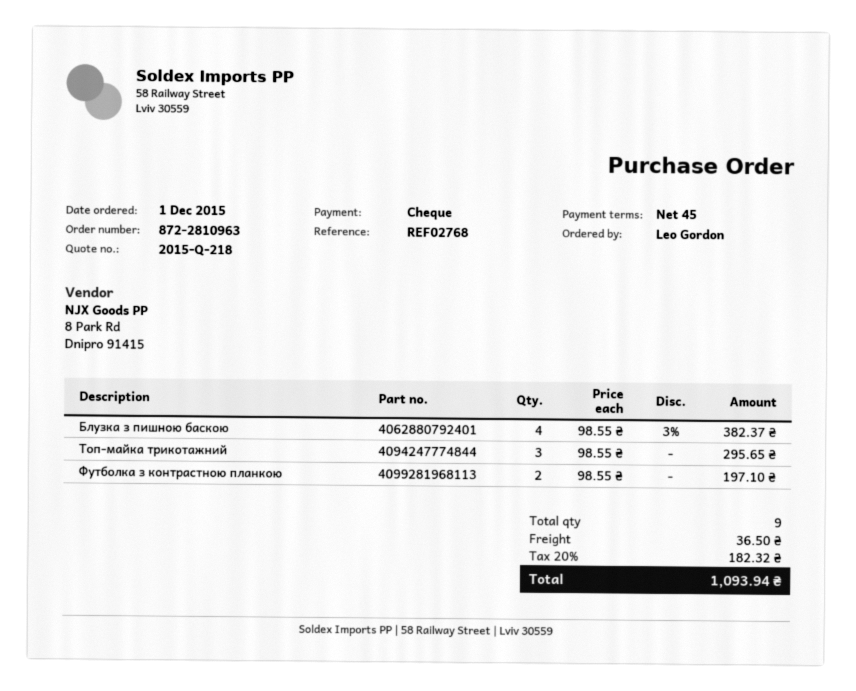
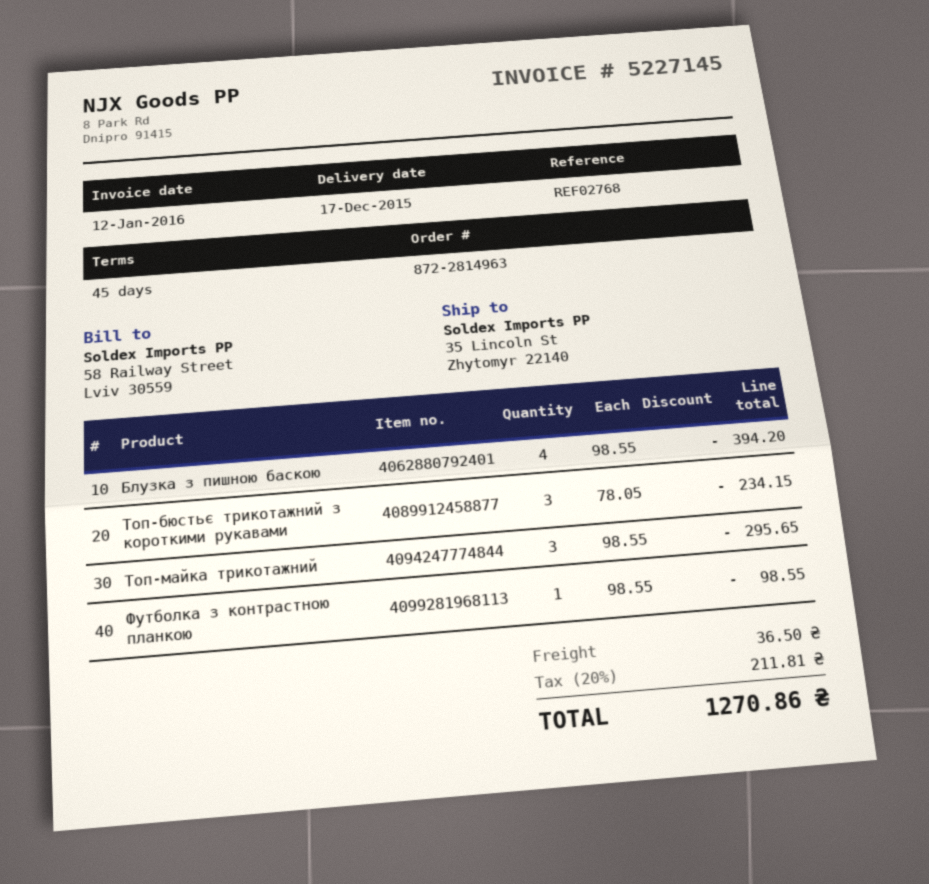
order number: 872-2810963 -> 872-2814963
Блузка з пишною баскою: 4 x 98.55 - 3% = 382.37 -> 4 x 98.55 = 394.20
Футболка з контрастною планкою: 2 x 98.55 = 197.10 -> 1 x 98.55 = 98.55
Топ-бюстьє трикотажний з короткими рукавами: none -> 3 x 78.05 = 234.15
tax: 20% = 182.32 -> 20% = 211.81
total: 1093.94 -> 1270.86

